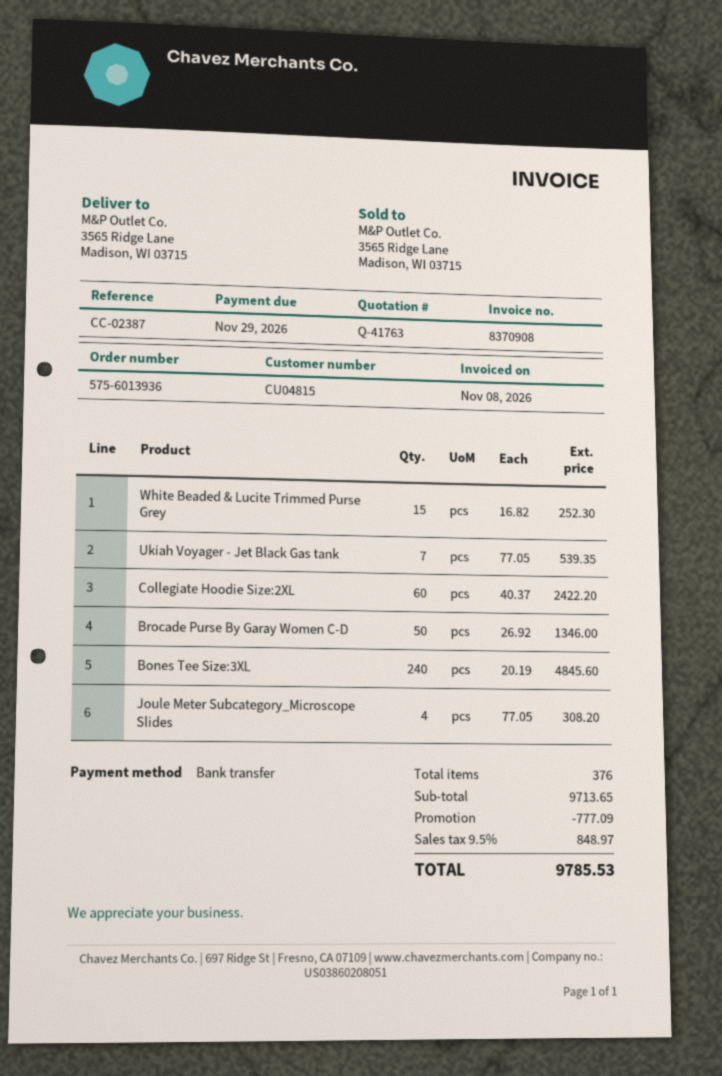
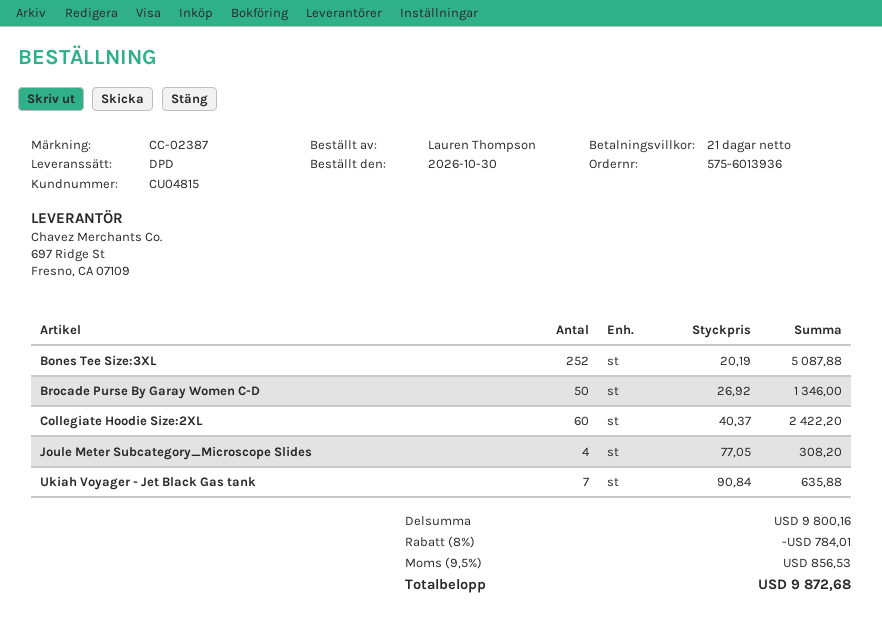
White Beaded & Lucite Trimmed Purse Grey: 15 x 16.82 = 252.30 -> none
Ukiah Voyager - Jet Black Gas tank: 7 x 77.05 = 539.35 -> 7 x 90.84 = 635.88
Bones Tee Size:3XL: 240 x 20.19 = 4845.60 -> 252 x 20.19 = 5087.88
subtotal: 9713.65 -> 9800.16
discount: 777.09 -> 784.01
tax: 9.5% = 848.97 -> 9.5% = 856.53
total: 9785.53 -> 9872.68

